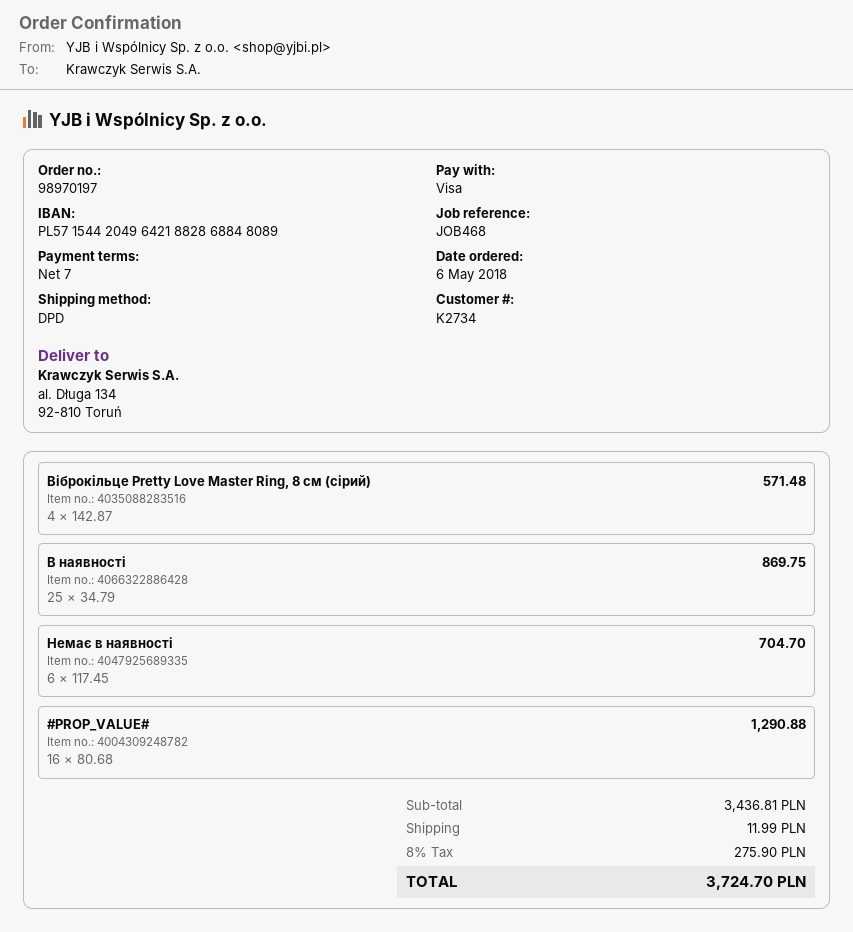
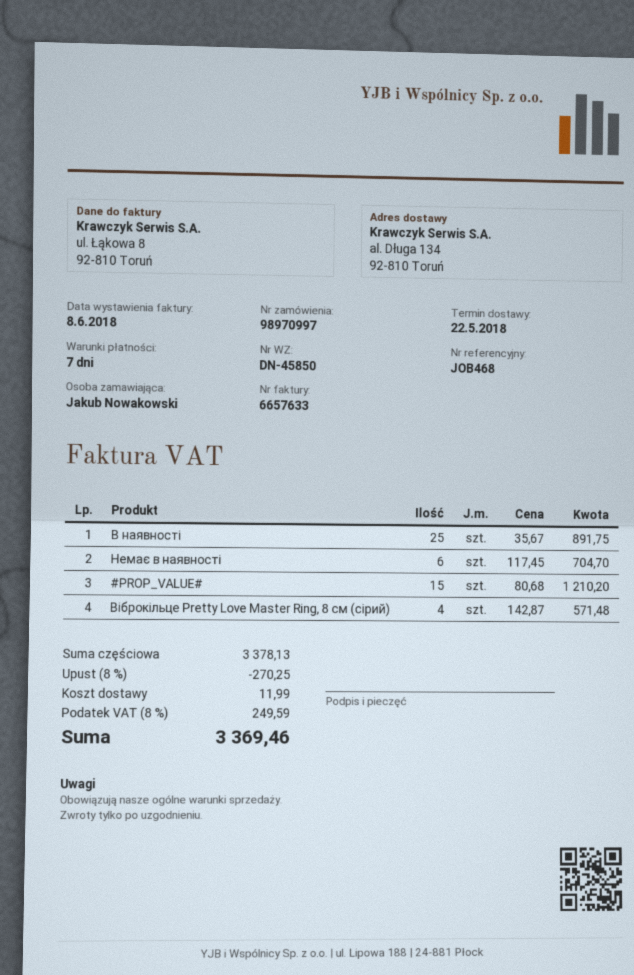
order number: 98970197 -> 98970997
В наявності: 25 x 34.79 = 869.75 -> 25 x 35.67 = 891.75
#PROP_VALUE#: 16 x 80.68 = 1290.88 -> 15 x 80.68 = 1210.20
subtotal: 3436.81 -> 3378.13
discount: none -> 8% = 270.25
tax: 8% = 275.90 -> 8% = 249.59
total: 3724.70 -> 3369.46

